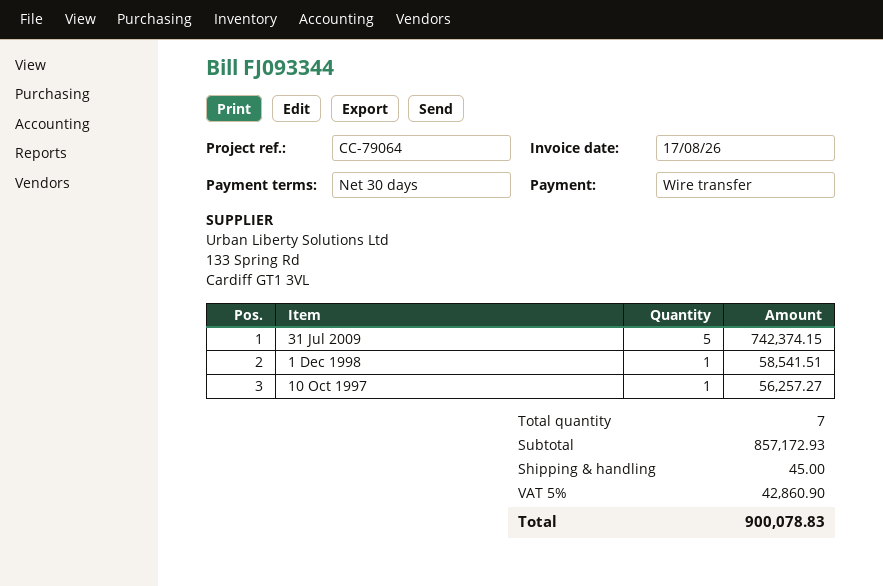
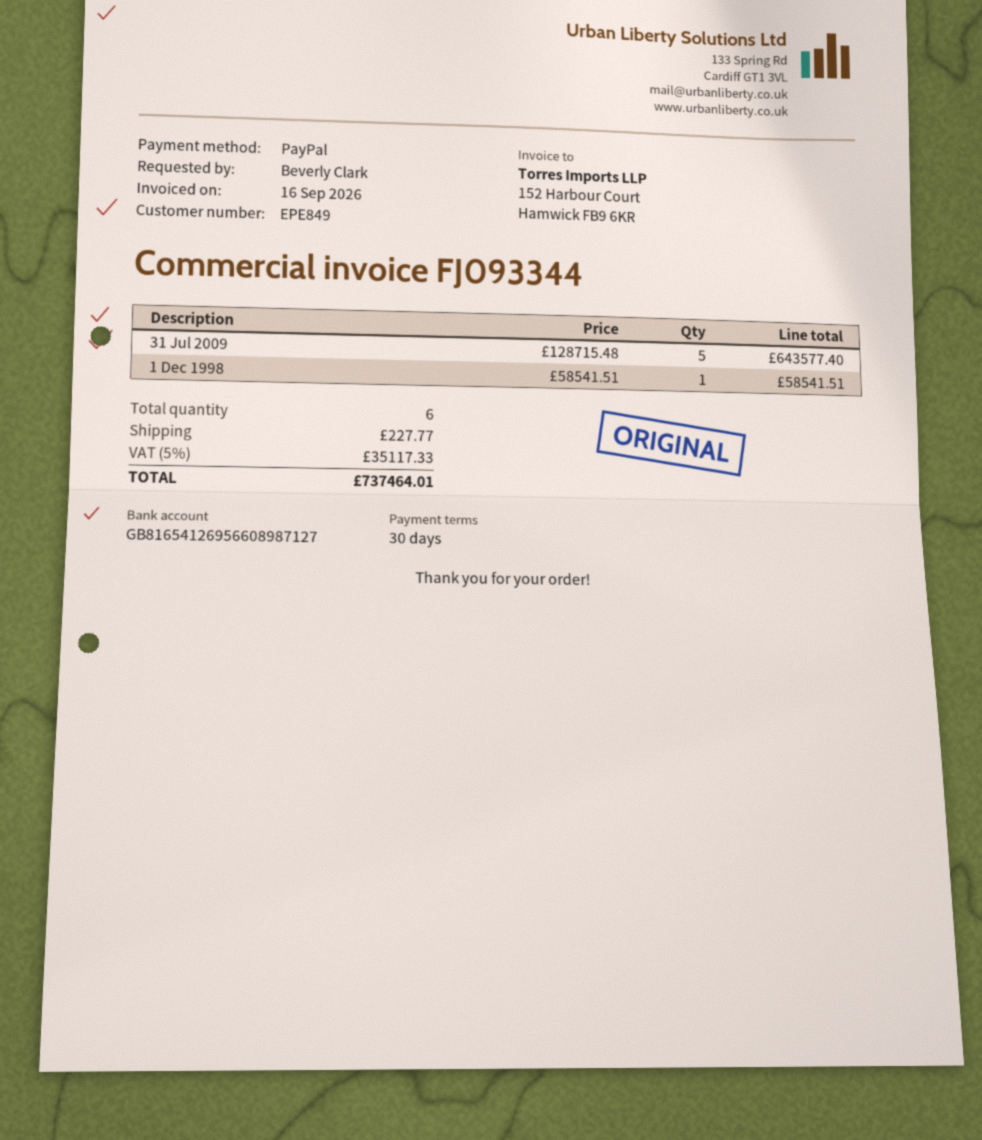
invoice date: 2026-08-17 -> 2026-09-16
payment method: bank transfer -> PayPal
31 Jul 2009: 5 for 742374.15 -> 5 for 643577.40
10 Oct 1997: 1 for 56257.27 -> none
total quantity: 7 -> 6
shipping: 45.00 -> 227.77
tax: 5% = 42860.90 -> 5% = 35117.33
total: 900078.83 -> 737464.01

